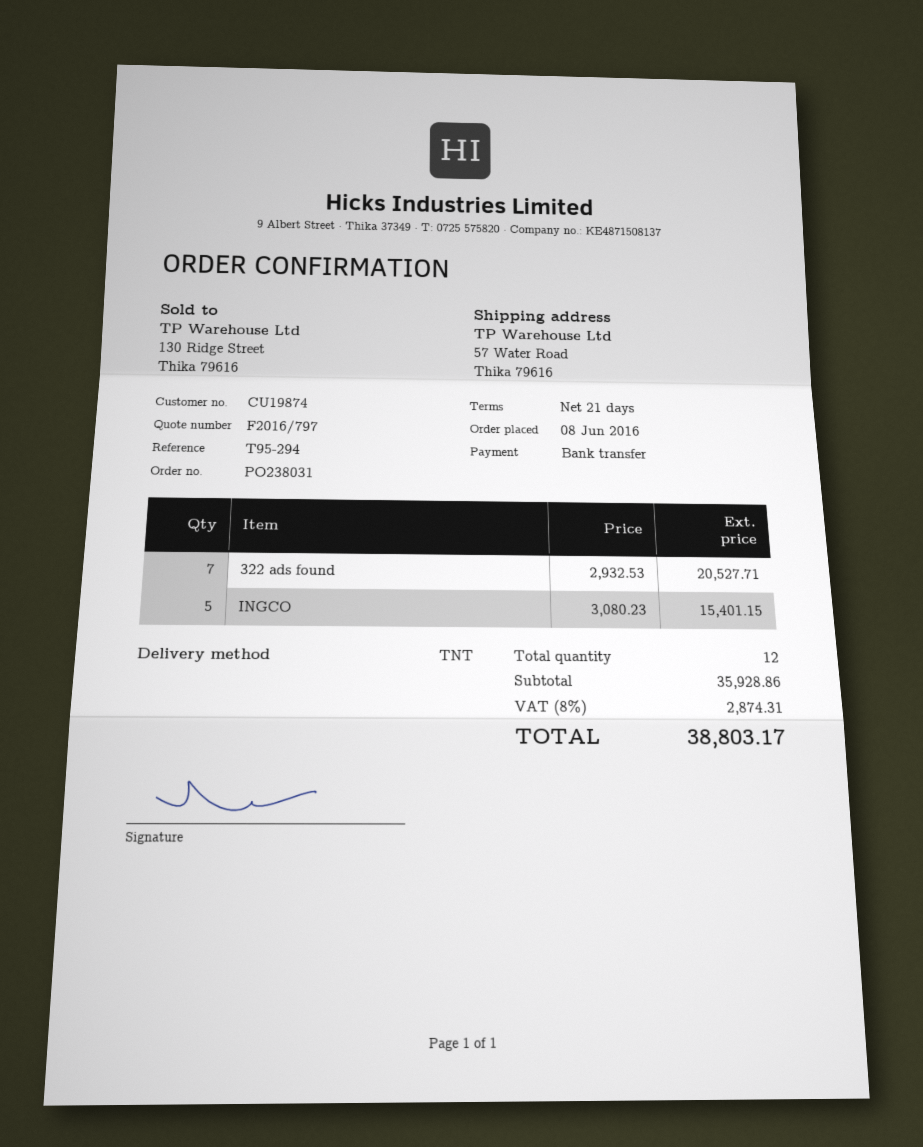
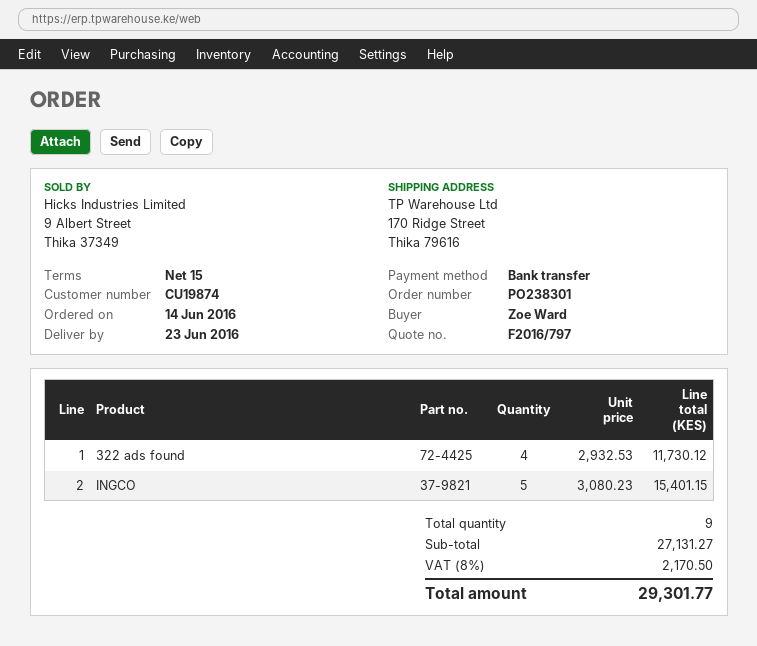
order number: PO238031 -> PO238301
order date: 2016-06-08 -> 2016-06-14
payment terms: 21 days -> 15 days
ship to: 57 Water Road, Thika 79616 -> 170 Ridge Street, Thika 79616
322 ads found: 7 x 2932.53 = 20527.71 -> 4 x 2932.53 = 11730.12
total quantity: 12 -> 9
subtotal: 35928.86 -> 27131.27
tax: 8% = 2874.31 -> 8% = 2170.50
total: 38803.17 -> 29301.77

